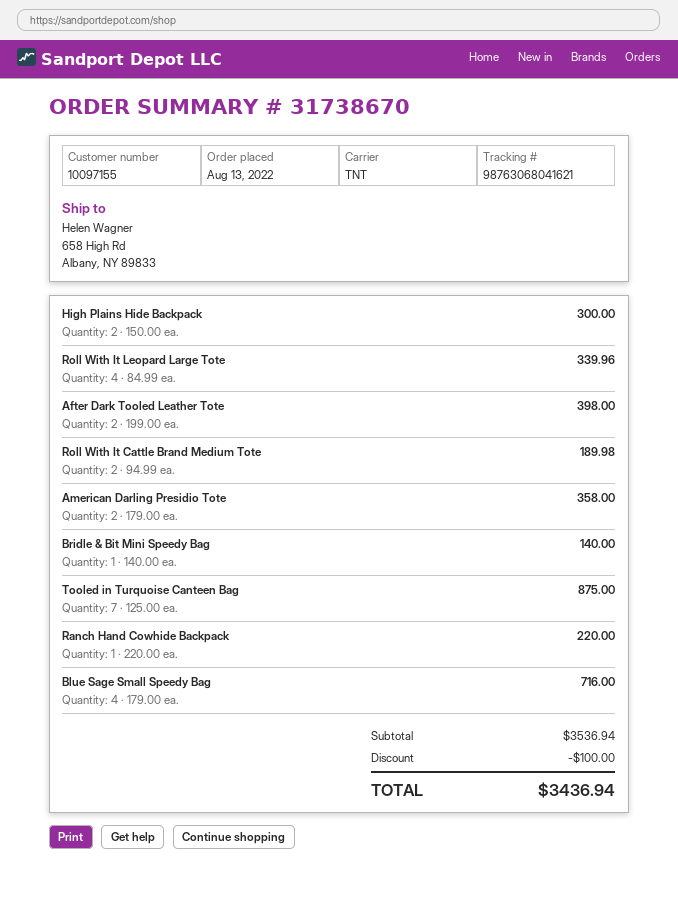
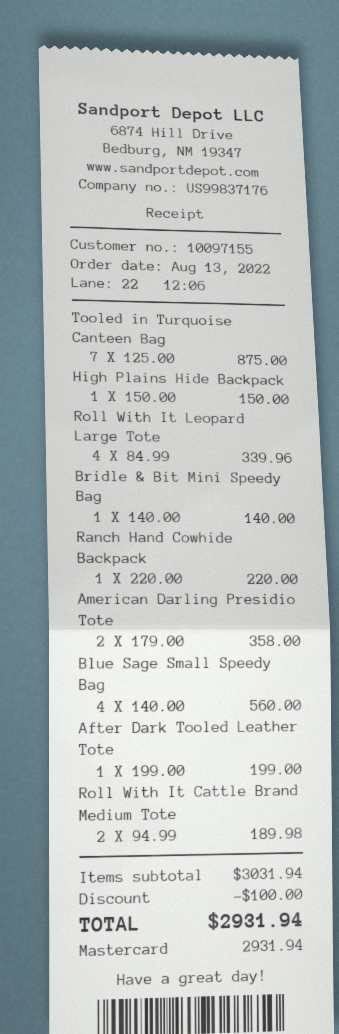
High Plains Hide Backpack: 2 x 150.00 = 300.00 -> 1 x 150.00 = 150.00
After Dark Tooled Leather Tote: 2 x 199.00 = 398.00 -> 1 x 199.00 = 199.00
Blue Sage Small Speedy Bag: 4 x 179.00 = 716.00 -> 4 x 140.00 = 560.00
subtotal: 3536.94 -> 3031.94
total: 3436.94 -> 2931.94

